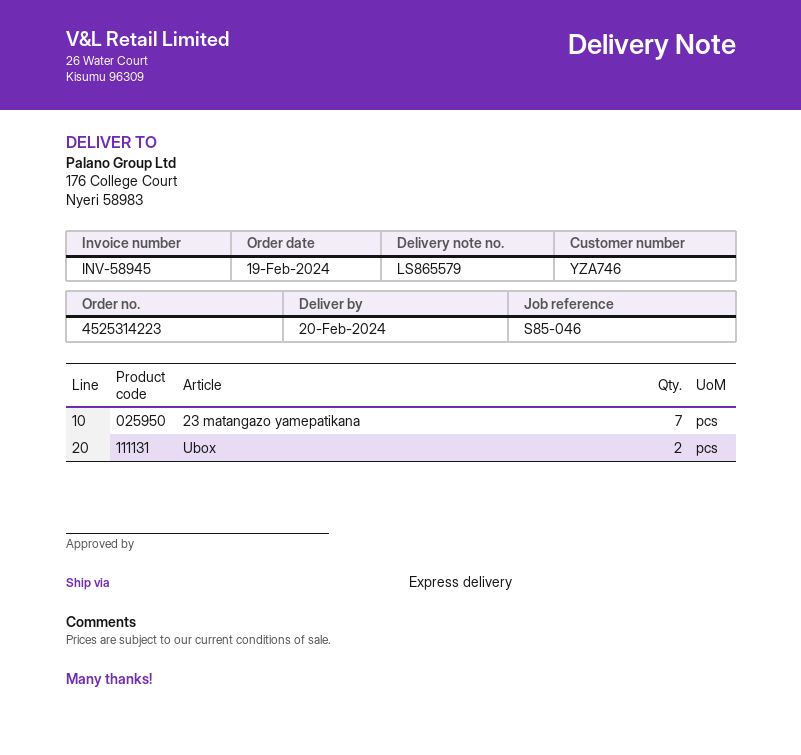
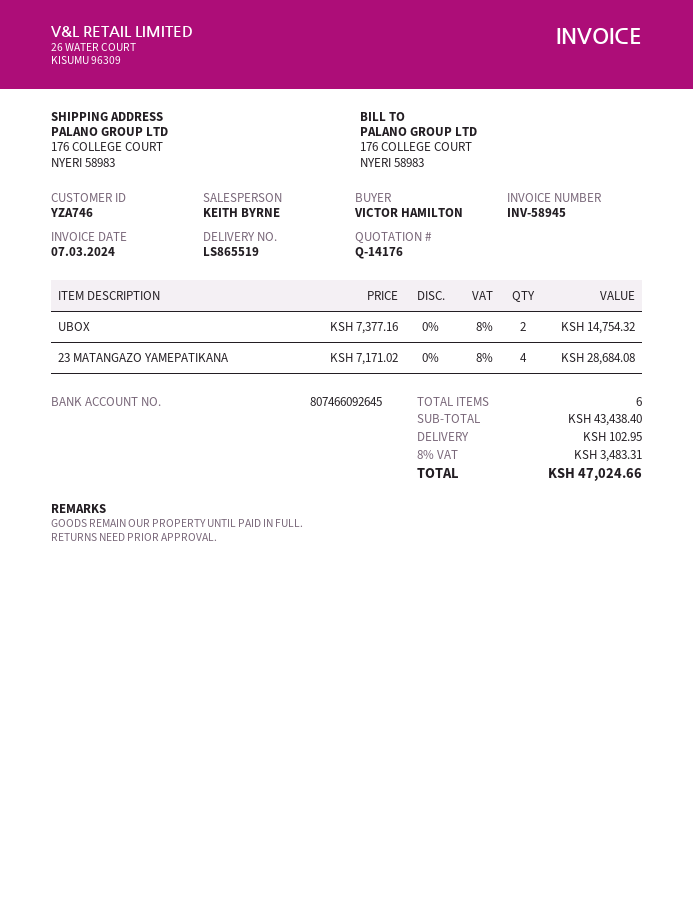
delivery note number: LS865579 -> LS865519
23 matangazo yamepatikana: 7 -> 4

